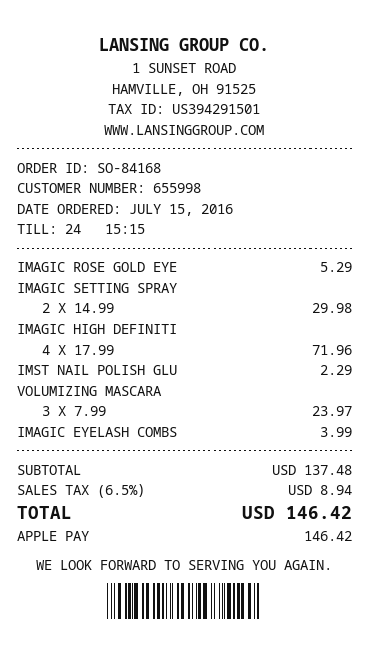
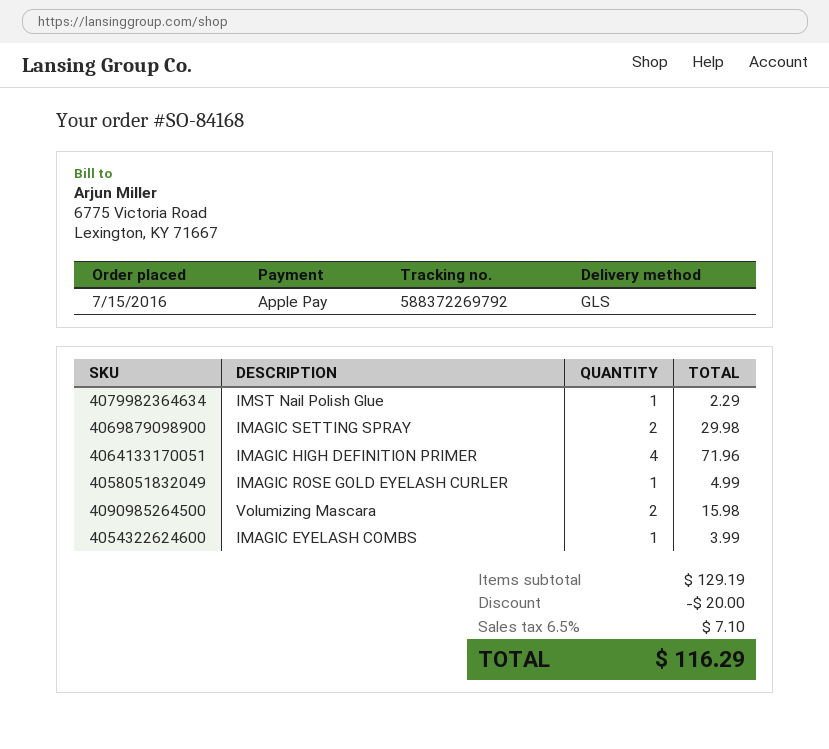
IMAGIC ROSE GOLD EYE: 1 for 5.29 -> 1 for 4.99
VOLUMIZING MASCARA: 3 for 23.97 -> 2 for 15.98
subtotal: 137.48 -> 129.19
discount: none -> 20.00
tax: 6.5% = 8.94 -> 6.5% = 7.10
total: 146.42 -> 116.29

